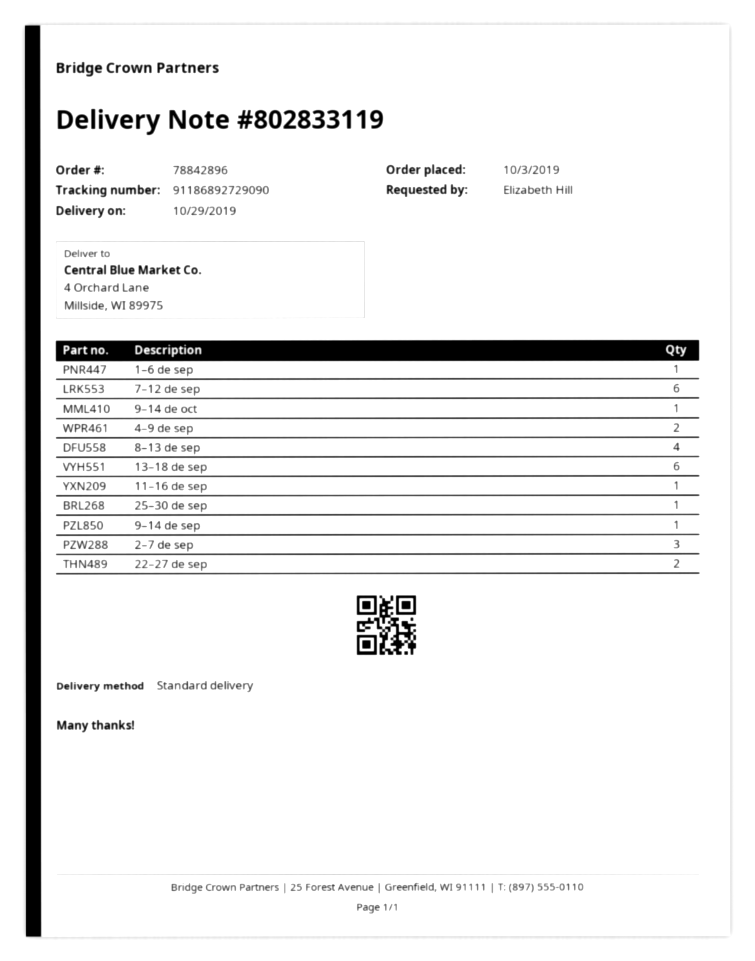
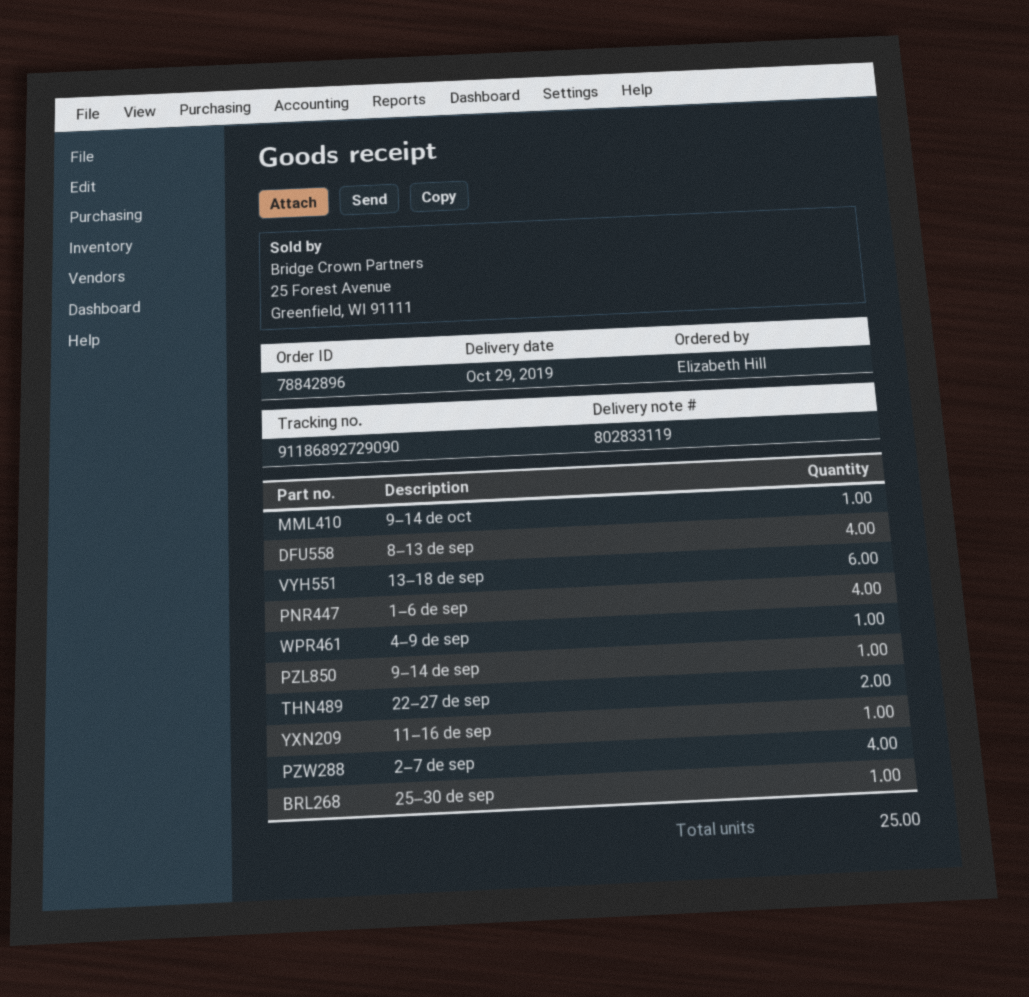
1–6 de sep: 1 -> 4
7–12 de sep: 6 -> none
4–9 de sep: 2 -> 1
2–7 de sep: 3 -> 4

